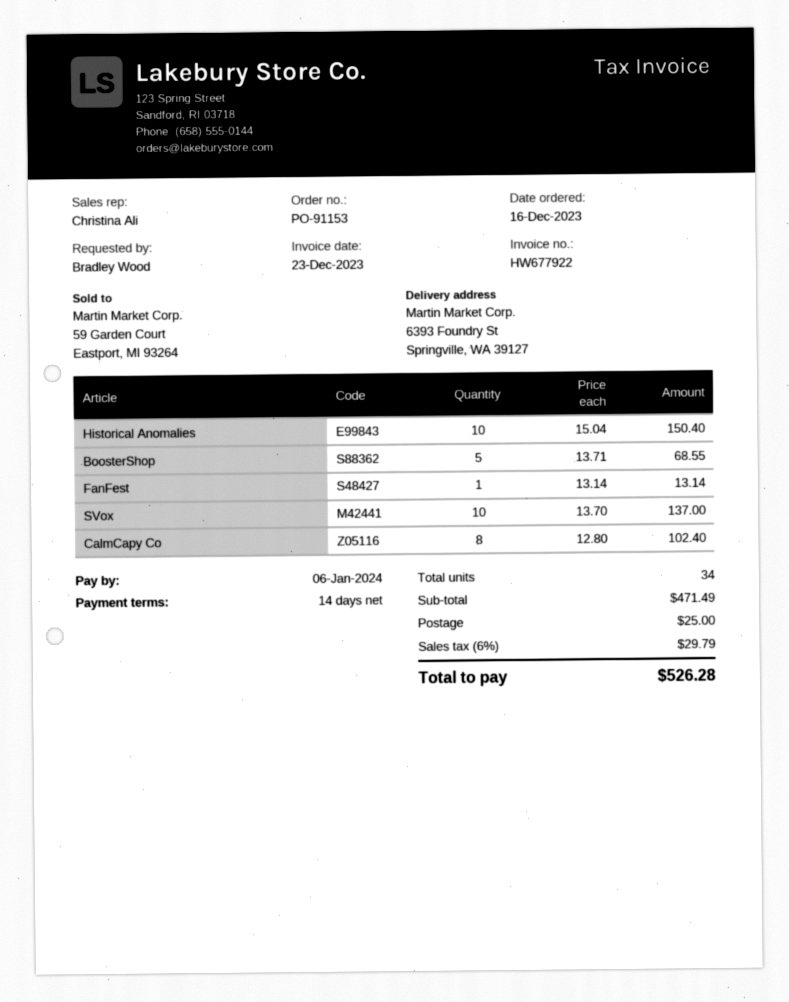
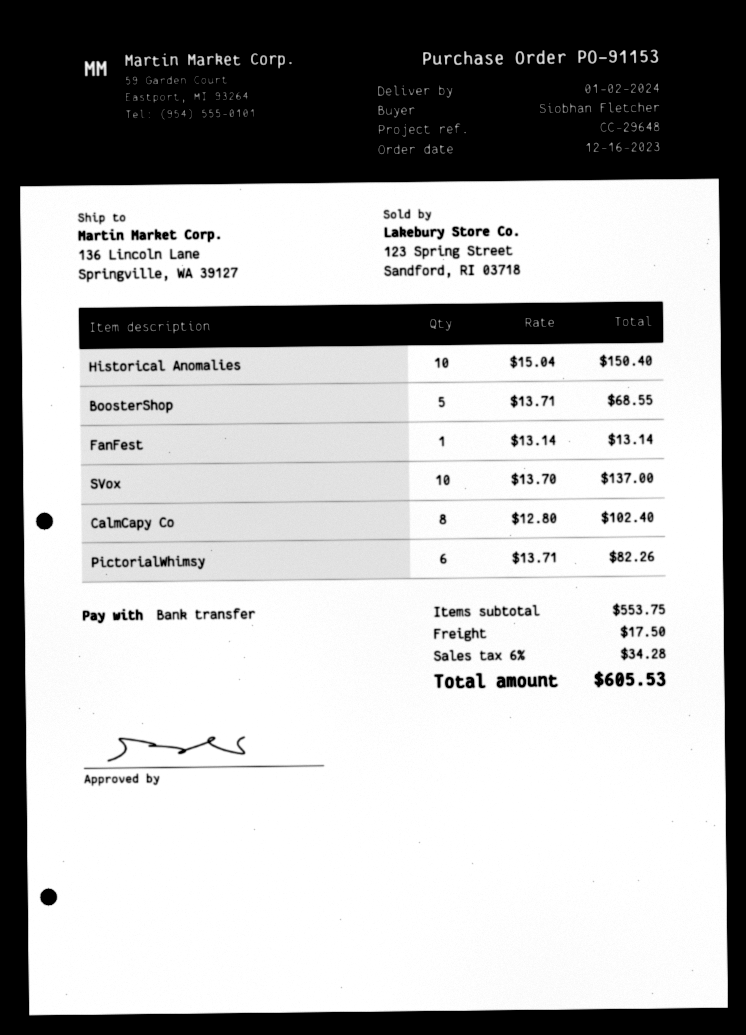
ordered by: Bradley Wood -> Siobhan Fletcher
ship to: 6393 Foundry St, Springville, WA 39127 -> 136 Lincoln Lane, Springville, WA 39127
PictorialWhimsy: none -> 6 x 13.71 = 82.26
subtotal: 471.49 -> 553.75
shipping: 25.00 -> 17.50
tax: 6% = 29.79 -> 6% = 34.28
total: 526.28 -> 605.53

